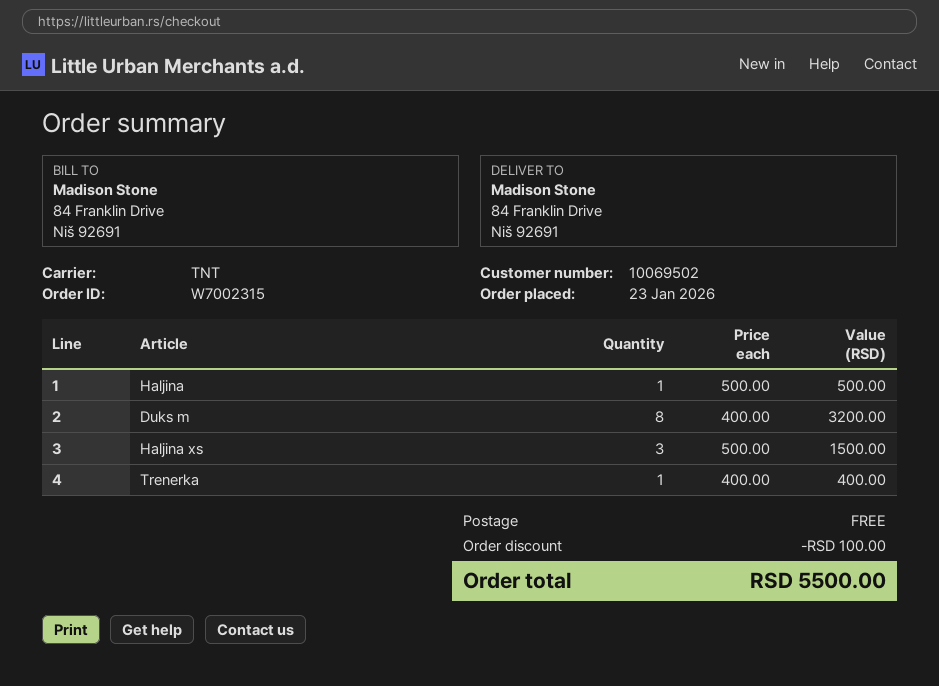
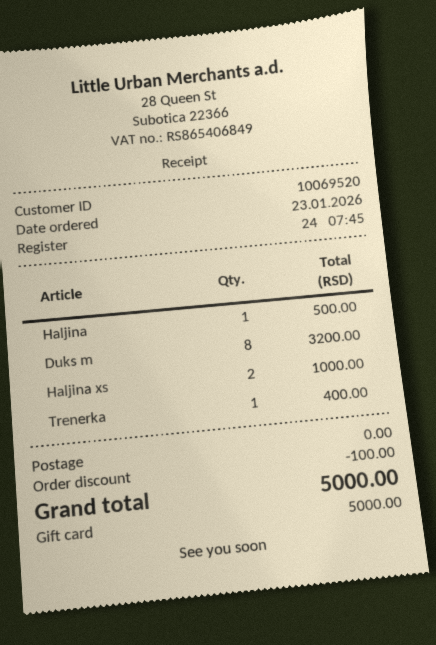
customer number: 10069502 -> 10069520
Haljina xs: 3 for 1500.00 -> 2 for 1000.00
total: 5500.00 -> 5000.00

